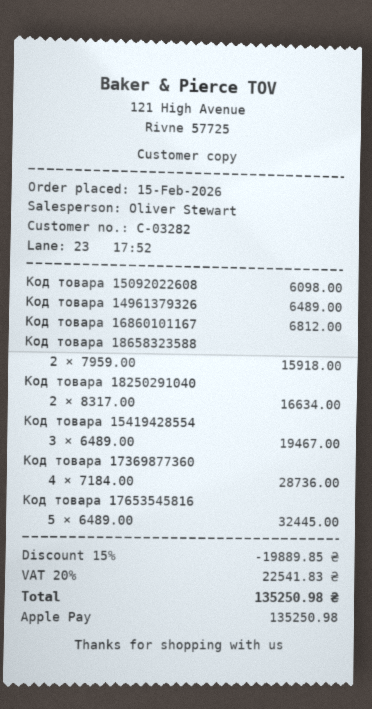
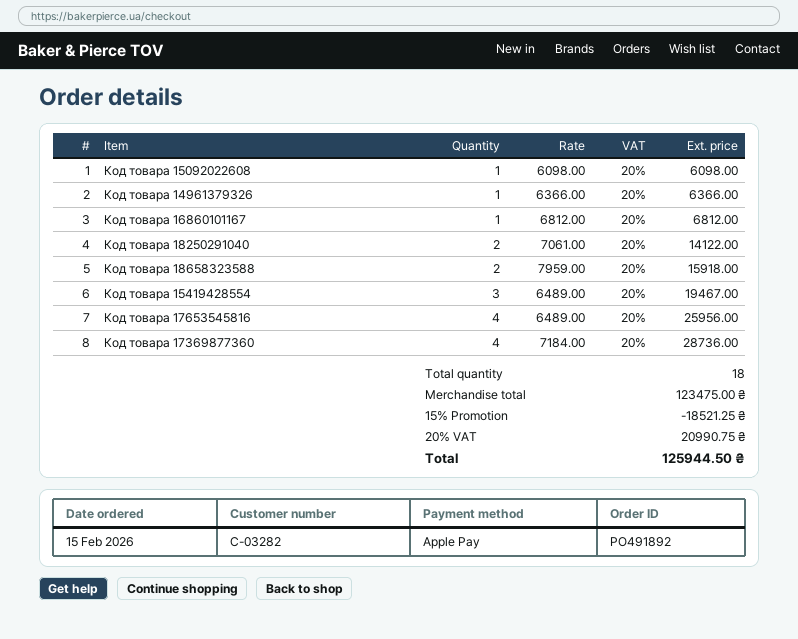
Код товара 14961379326: 1 x 6489.00 = 6489.00 -> 1 x 6366.00 = 6366.00
Код товара 18250291040: 2 x 8317.00 = 16634.00 -> 2 x 7061.00 = 14122.00
Код товара 17653545816: 5 x 6489.00 = 32445.00 -> 4 x 6489.00 = 25956.00
discount: 15% = 19889.85 -> 15% = 18521.25
tax: 20% = 22541.83 -> 20% = 20990.75
total: 135250.98 -> 125944.50

